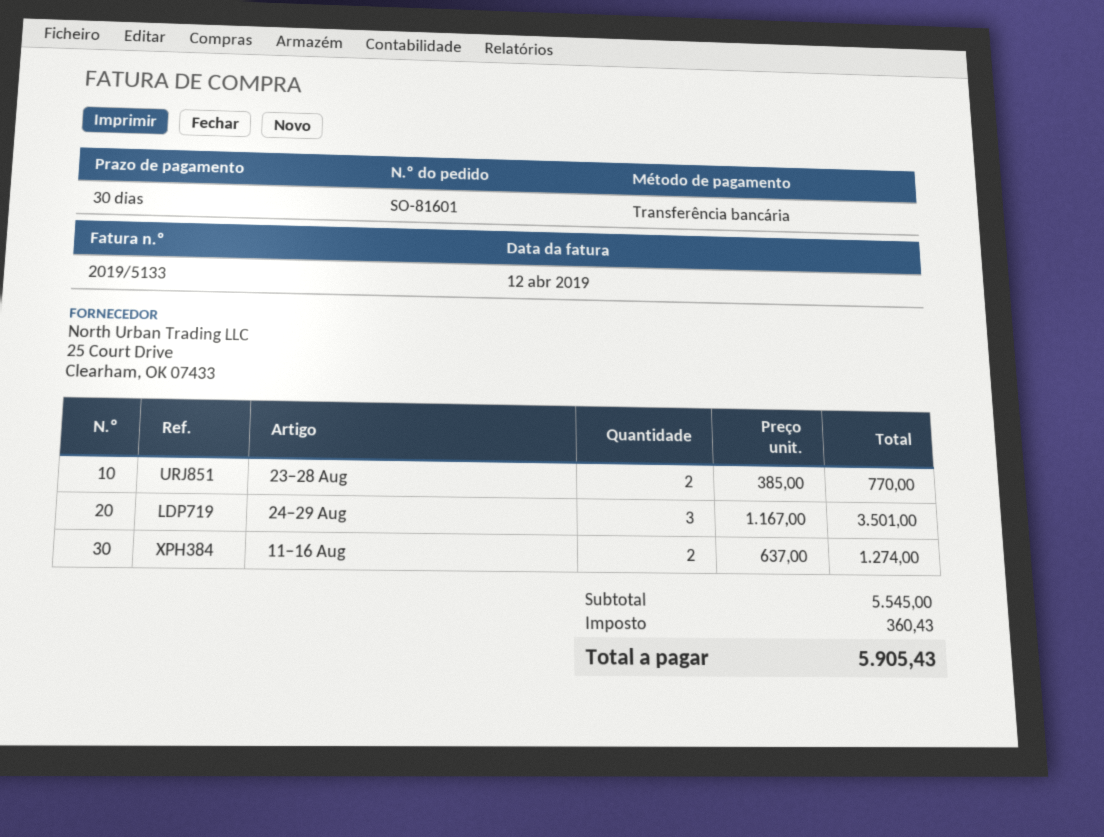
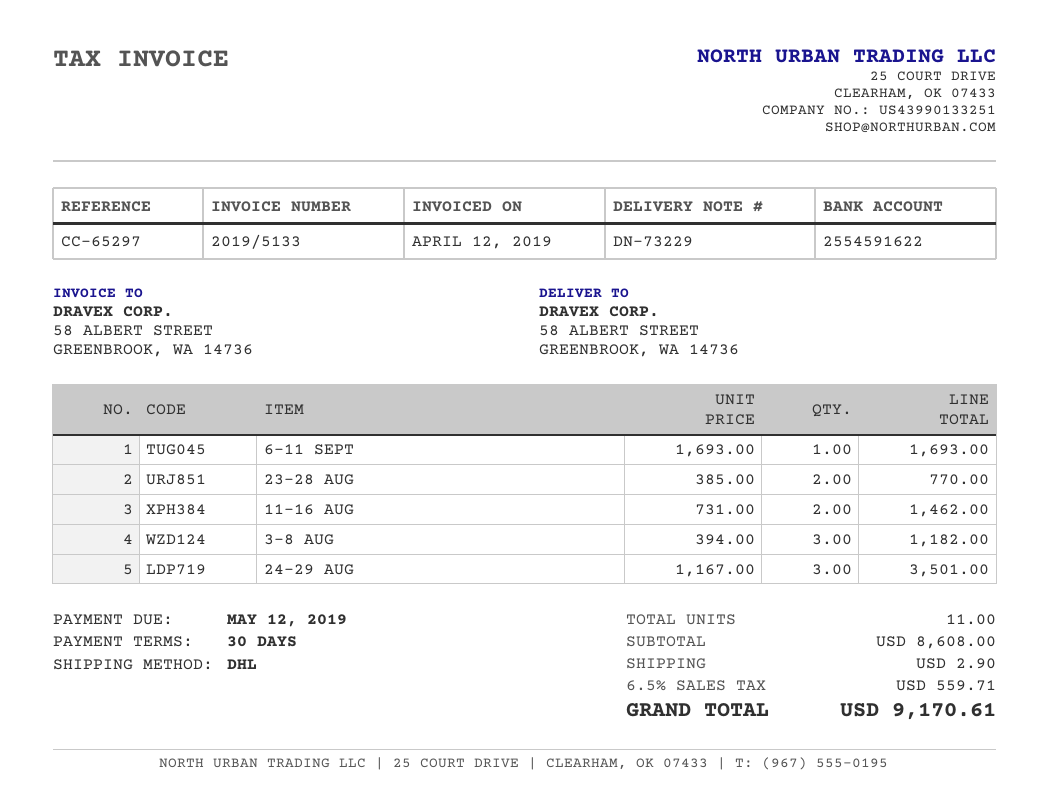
11–16 Aug: 2 x 637.00 = 1274.00 -> 2 x 731.00 = 1462.00
6–11 SEPT: none -> 1 x 1693.00 = 1693.00
3–8 AUG: none -> 3 x 394.00 = 1182.00
subtotal: 5545.00 -> 8608.00
shipping: none -> 2.90
tax: 360.43 -> 559.71
total: 5905.43 -> 9170.61

